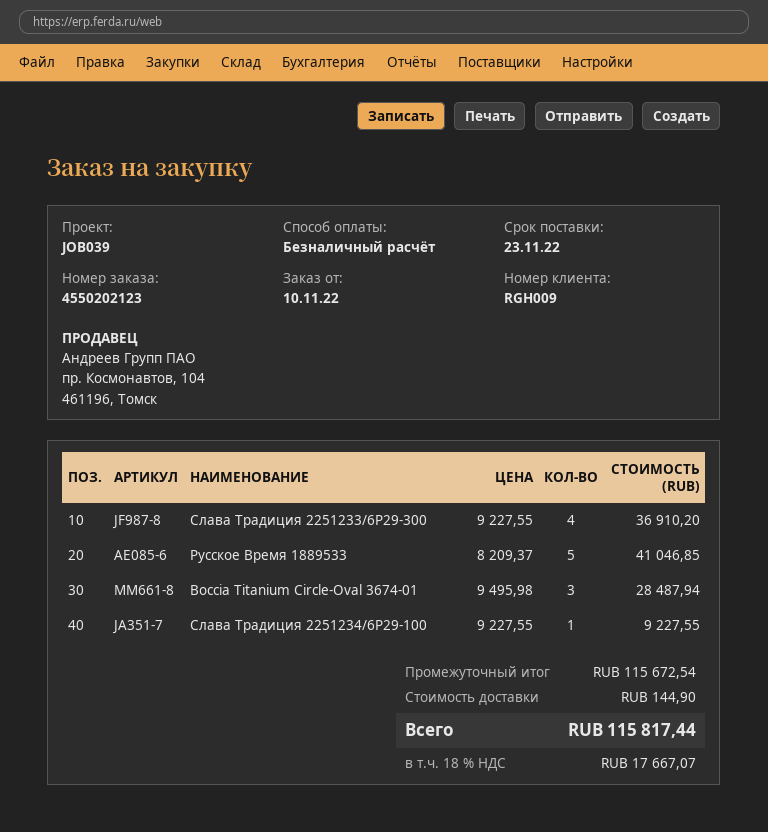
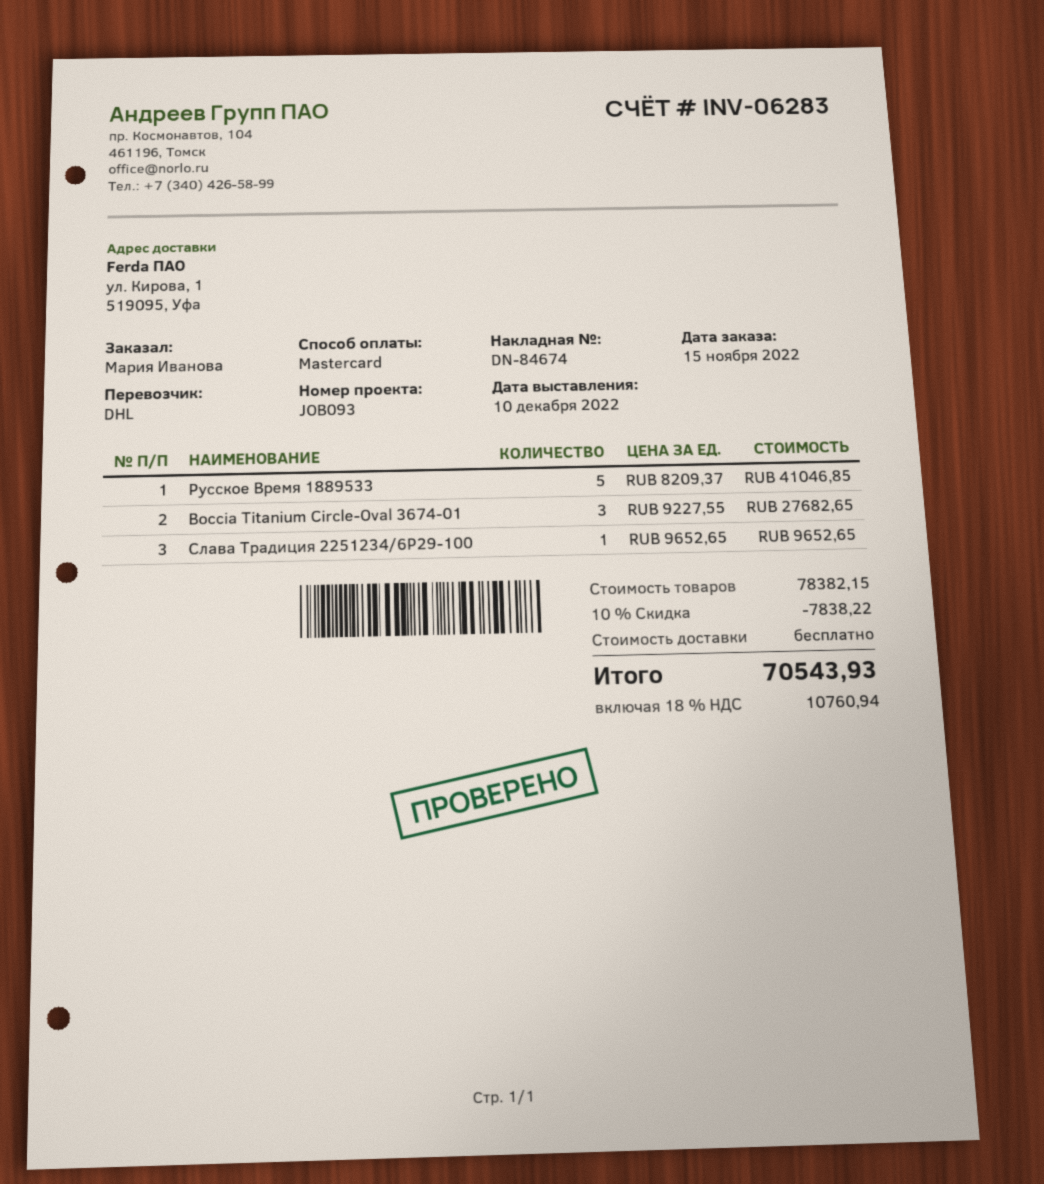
order date: 2022-11-10 -> 2022-11-15
reference: JOB039 -> JOB093
payment method: bank transfer -> Mastercard
Слава Традиция 2251233/6Р29-300: 4 x 9227.55 = 36910.20 -> none
Boccia Titanium Circle-Oval 3674-01: 3 x 9495.98 = 28487.94 -> 3 x 9227.55 = 27682.65
Слава Традиция 2251234/6Р29-100: 1 x 9227.55 = 9227.55 -> 1 x 9652.65 = 9652.65
subtotal: 115672.54 -> 78382.15
discount: none -> 10% = 7838.22
shipping: 144.90 -> 0.00
tax: 18% = 17667.07 -> 18% = 10760.94
total: 115817.44 -> 70543.93

